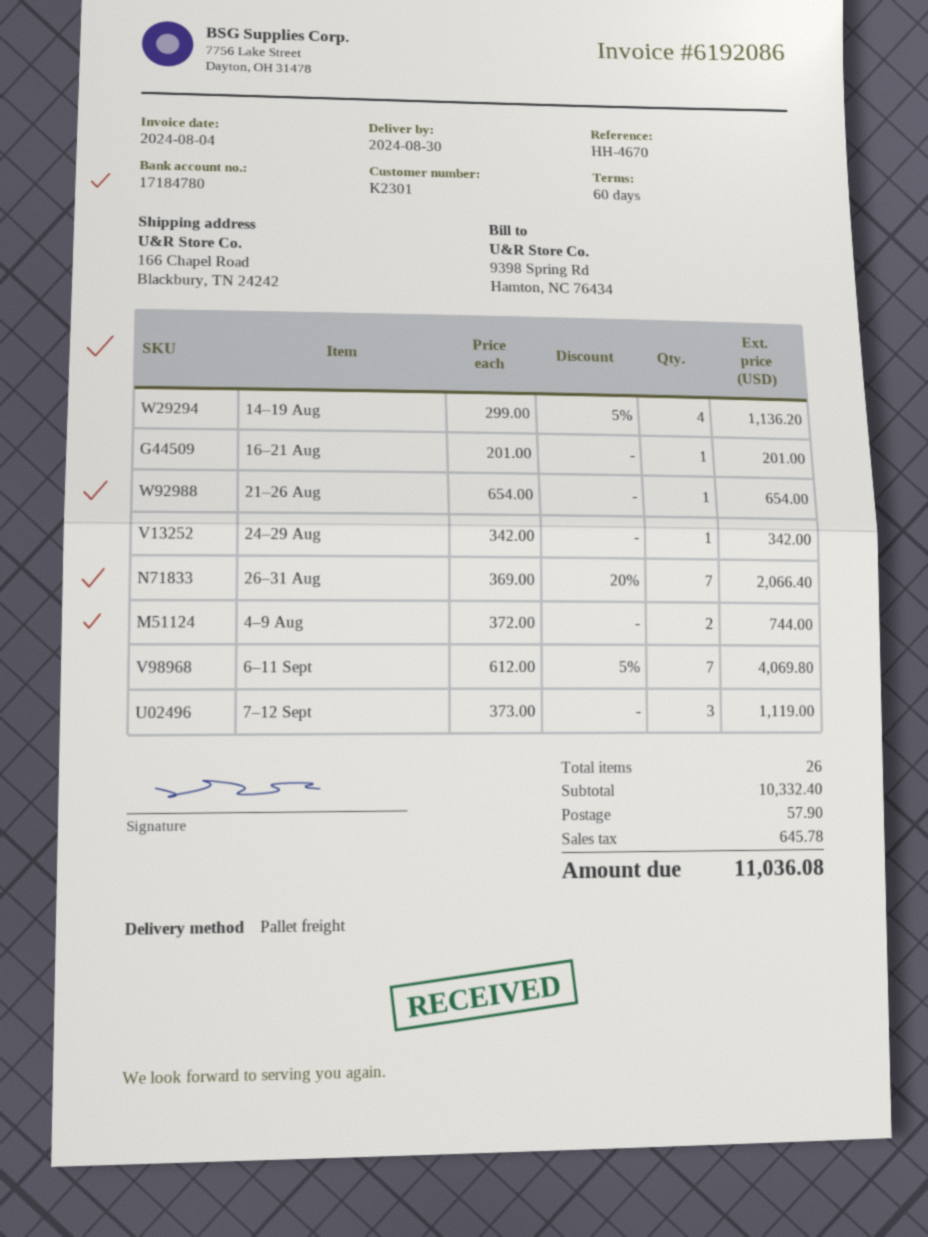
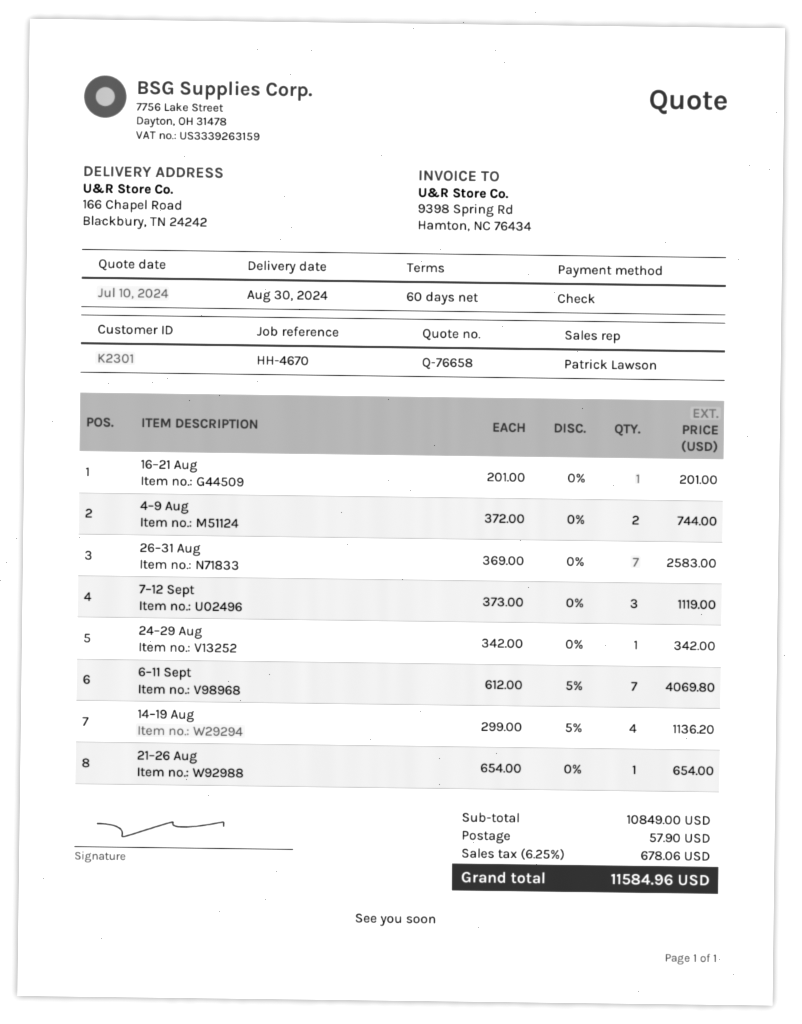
26–31 Aug: 7 x 369.00 - 20% = 2066.40 -> 7 x 369.00 = 2583.00
subtotal: 10332.40 -> 10849.00
tax: 645.78 -> 678.06
total: 11036.08 -> 11584.96

